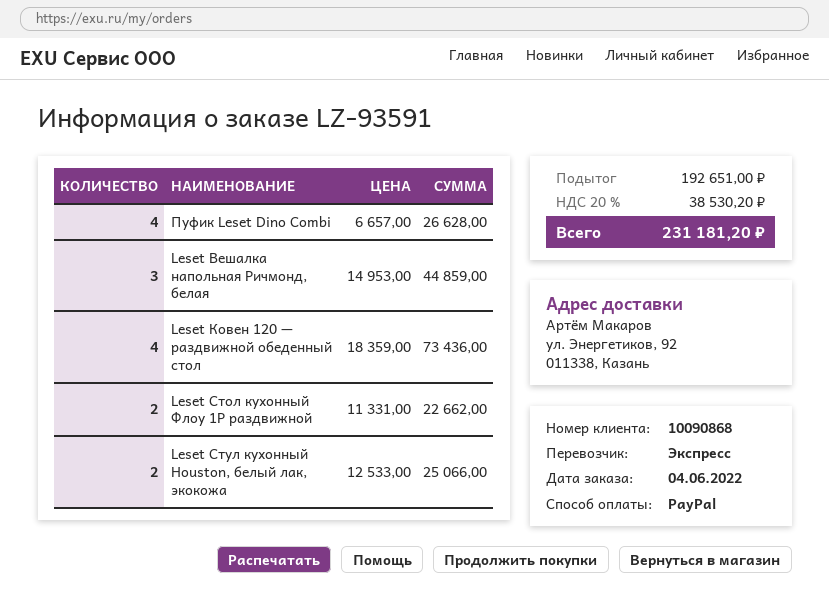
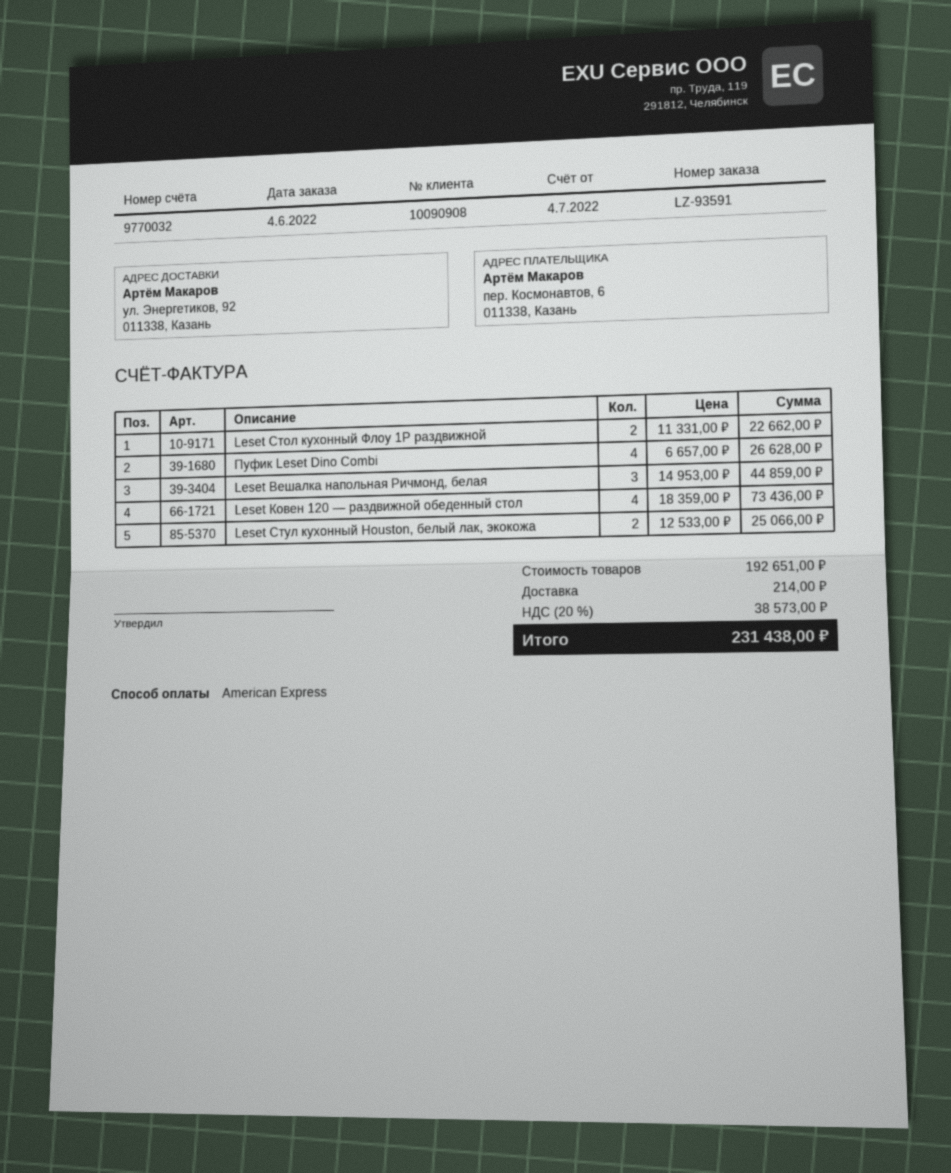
customer number: 10090868 -> 10090908
payment method: PayPal -> American Express
shipping: none -> 214.00
tax: 20% = 38530.20 -> 20% = 38573.00
total: 231181.20 -> 231438.00

